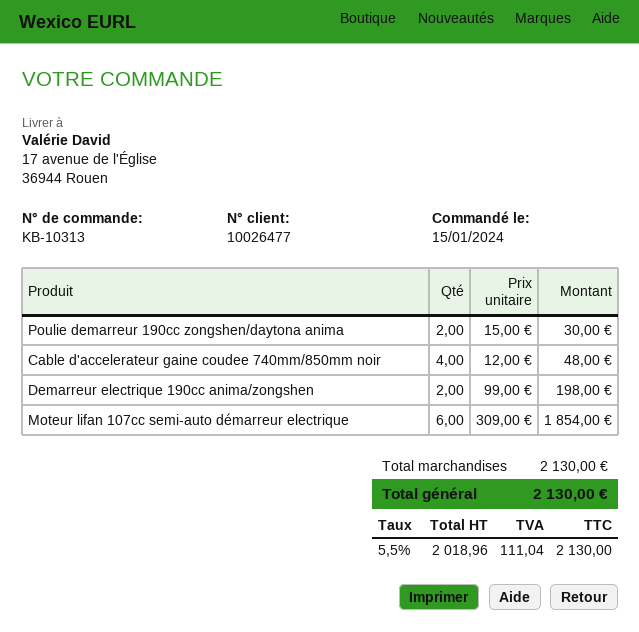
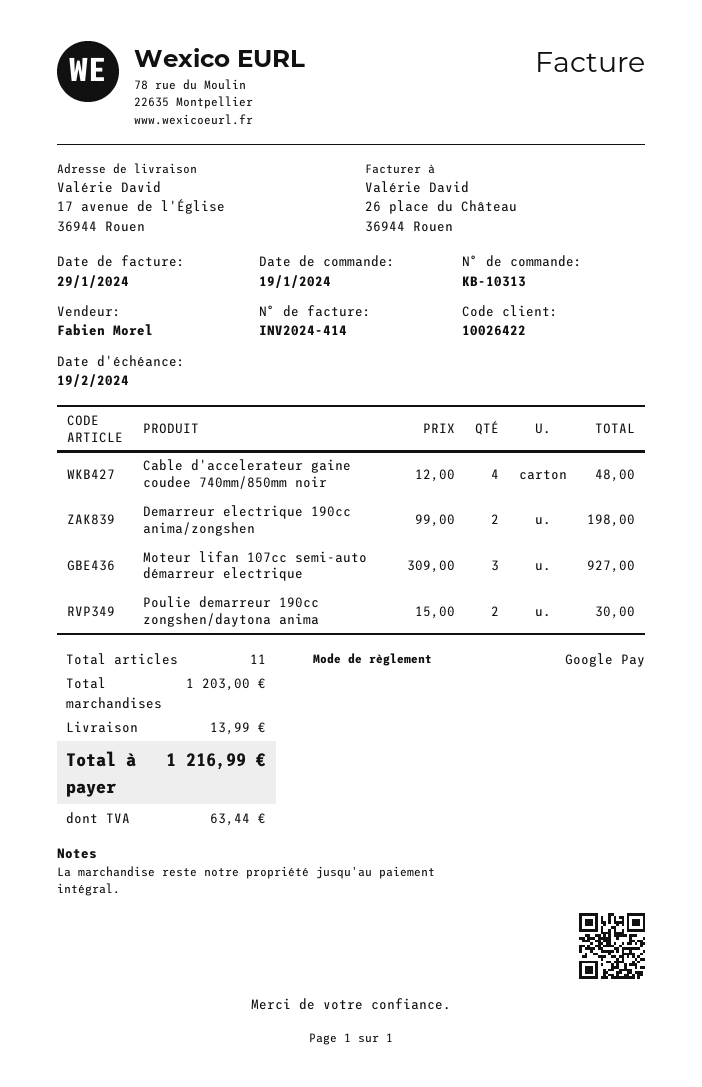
order date: 2024-01-15 -> 2024-01-19
customer number: 10026477 -> 10026422
Moteur lifan 107cc semi-auto démarreur electrique: 6 x 309.00 = 1854.00 -> 3 x 309.00 = 927.00
subtotal: 2130.00 -> 1203.00
shipping: none -> 13.99
tax: 111.04 -> 63.44
total: 2130.00 -> 1216.99

